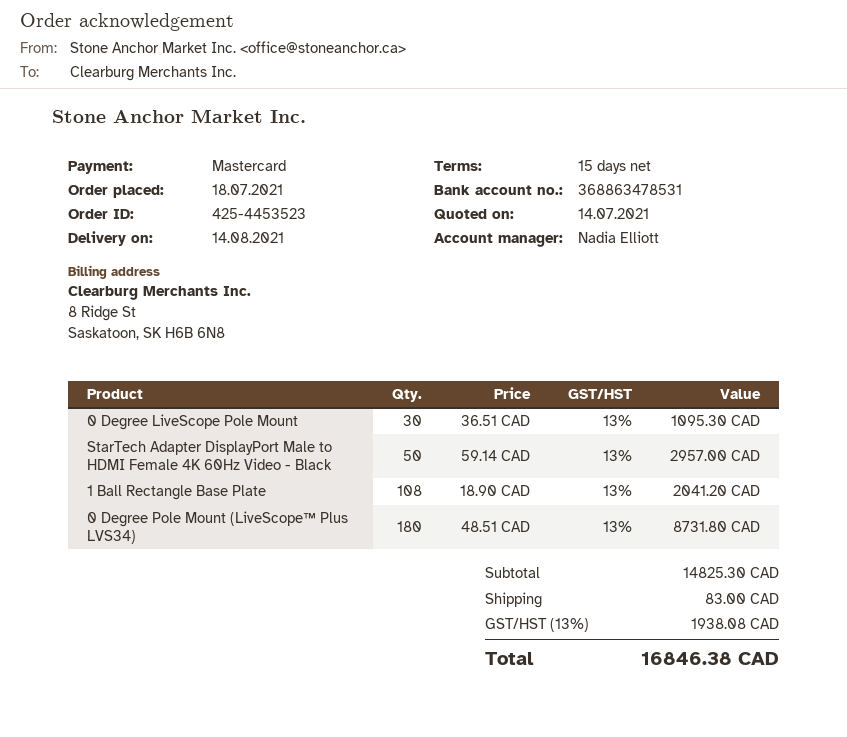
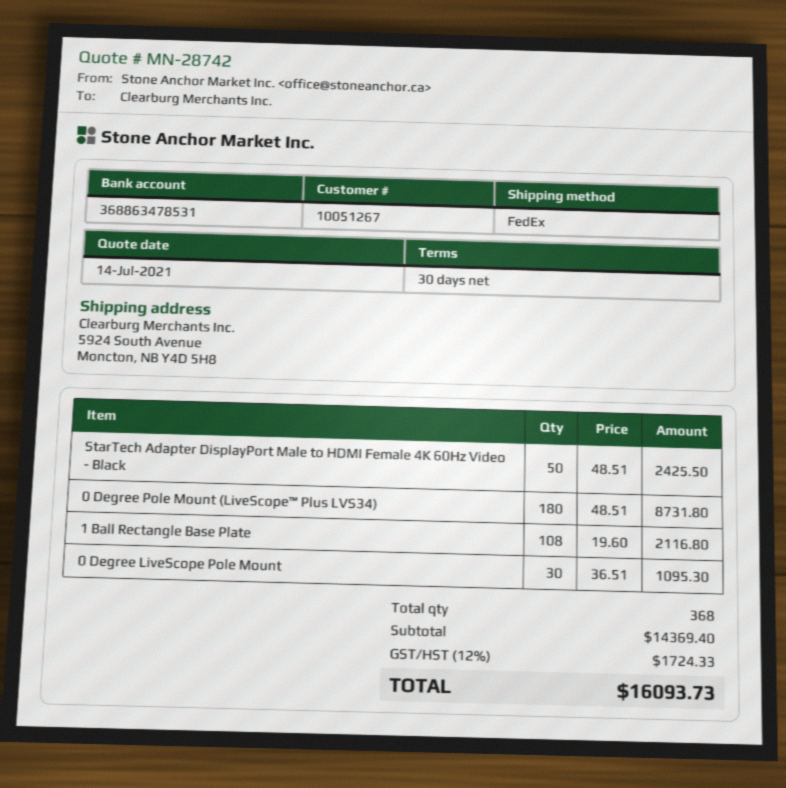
payment terms: 15 days -> 30 days
StarTech Adapter DisplayPort Male to HDMI Female 4K 60Hz Video - Black: 50 x 59.14 = 2957.00 -> 50 x 48.51 = 2425.50
1 Ball Rectangle Base Plate: 108 x 18.90 = 2041.20 -> 108 x 19.60 = 2116.80
subtotal: 14825.30 -> 14369.40
shipping: 83.00 -> none
tax: 13% = 1938.08 -> 12% = 1724.33
total: 16846.38 -> 16093.73

